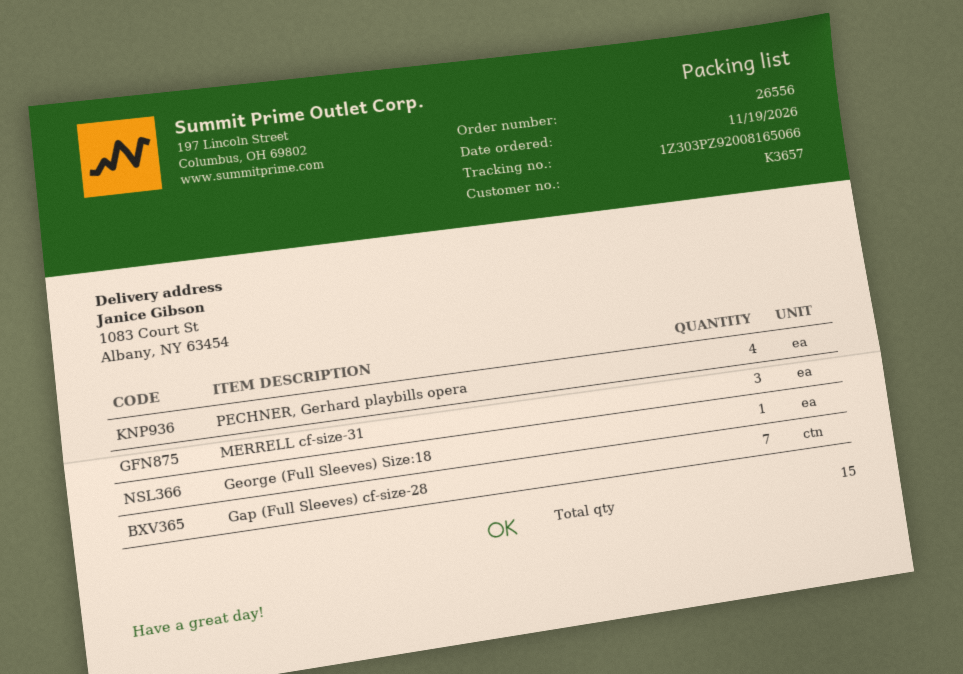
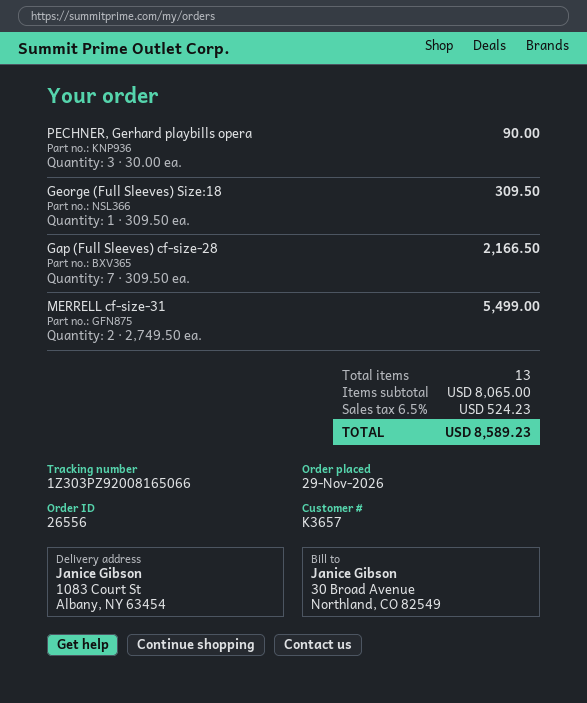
order date: 2026-11-19 -> 2026-11-29
PECHNER, Gerhard playbills opera: 4 -> 3
MERRELL cf-size-31: 3 -> 2
total quantity: 15 -> 13

